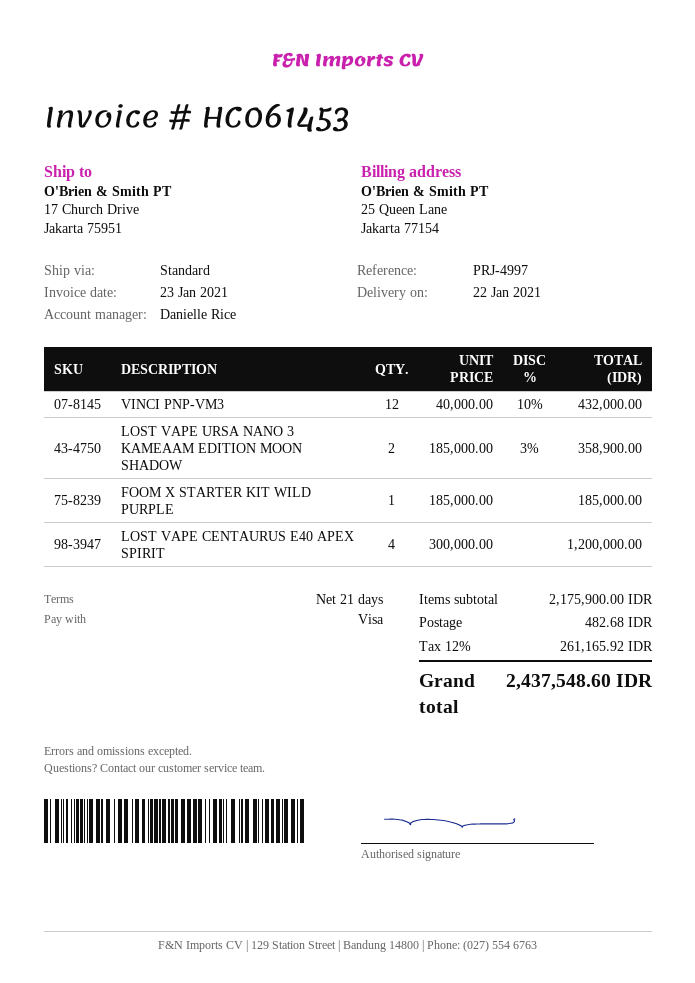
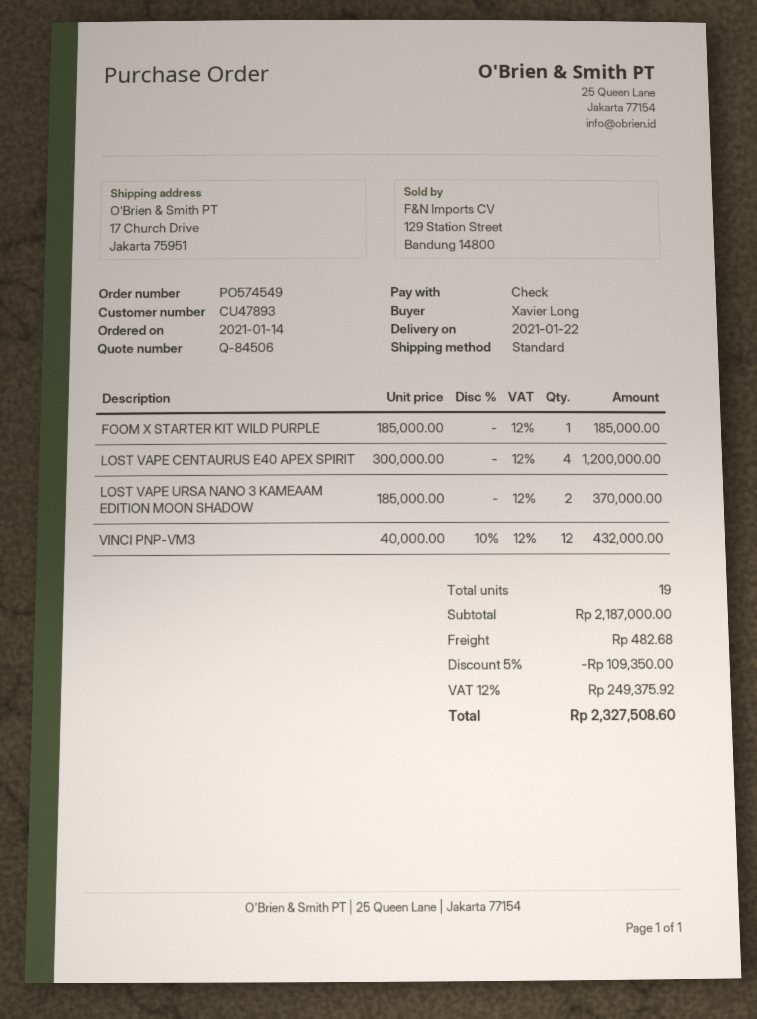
payment method: Visa -> cheque
LOST VAPE URSA NANO 3 KAMEAAM EDITION MOON SHADOW: 2 x 185000.00 - 3% = 358900.00 -> 2 x 185000.00 = 370000.00
subtotal: 2175900.00 -> 2187000.00
discount: none -> 5% = 109350.00
tax: 12% = 261165.92 -> 12% = 249375.92
total: 2437548.60 -> 2327508.60

